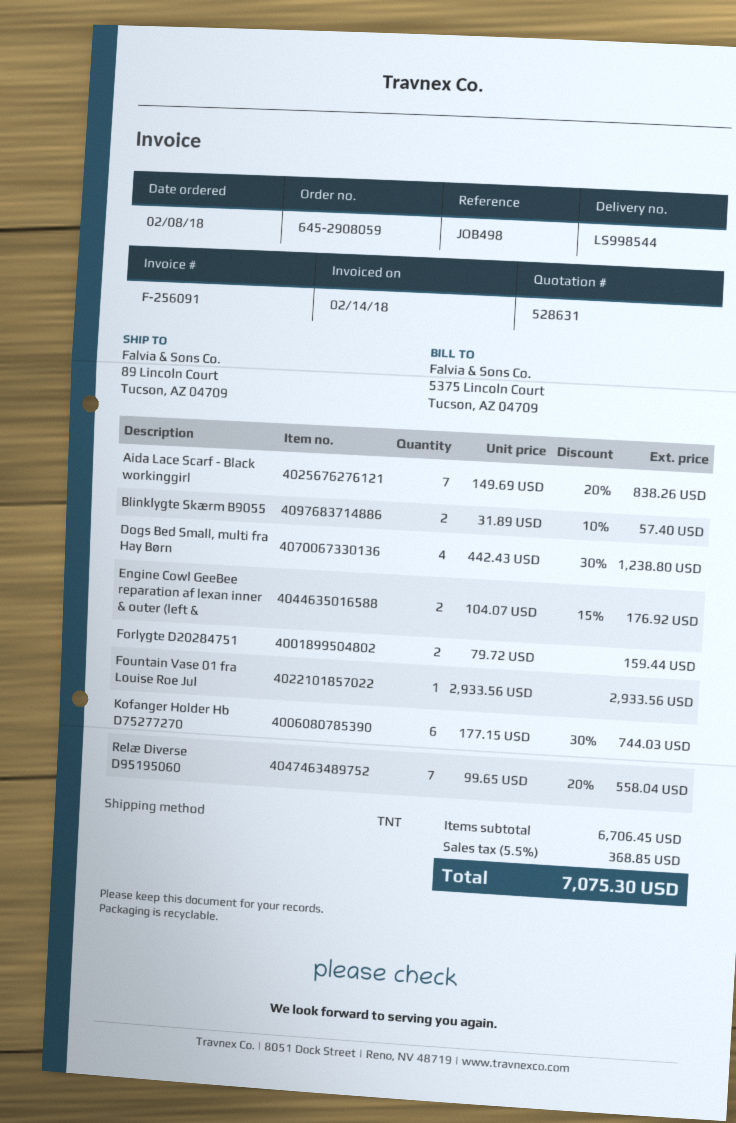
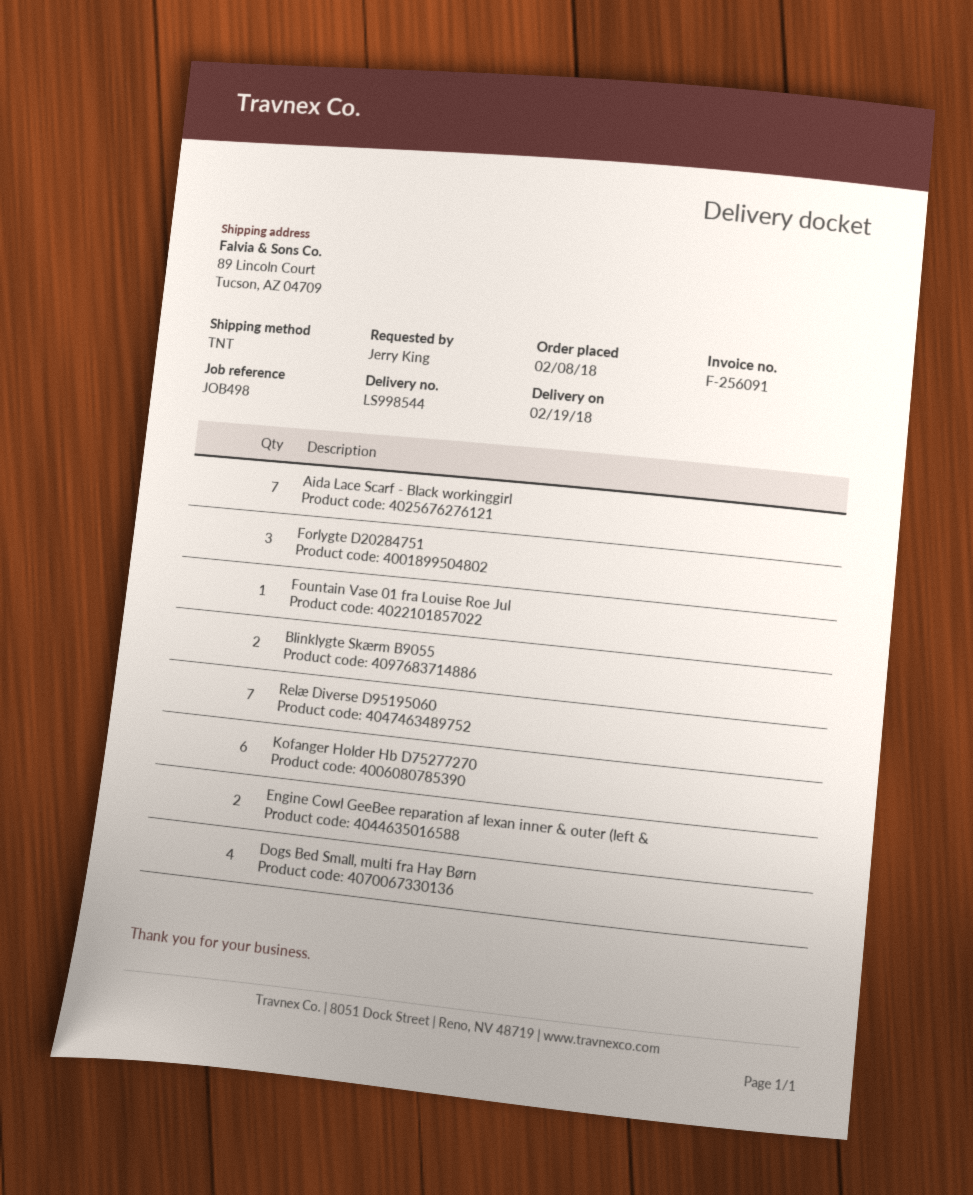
Forlygte D20284751: 2 -> 3

